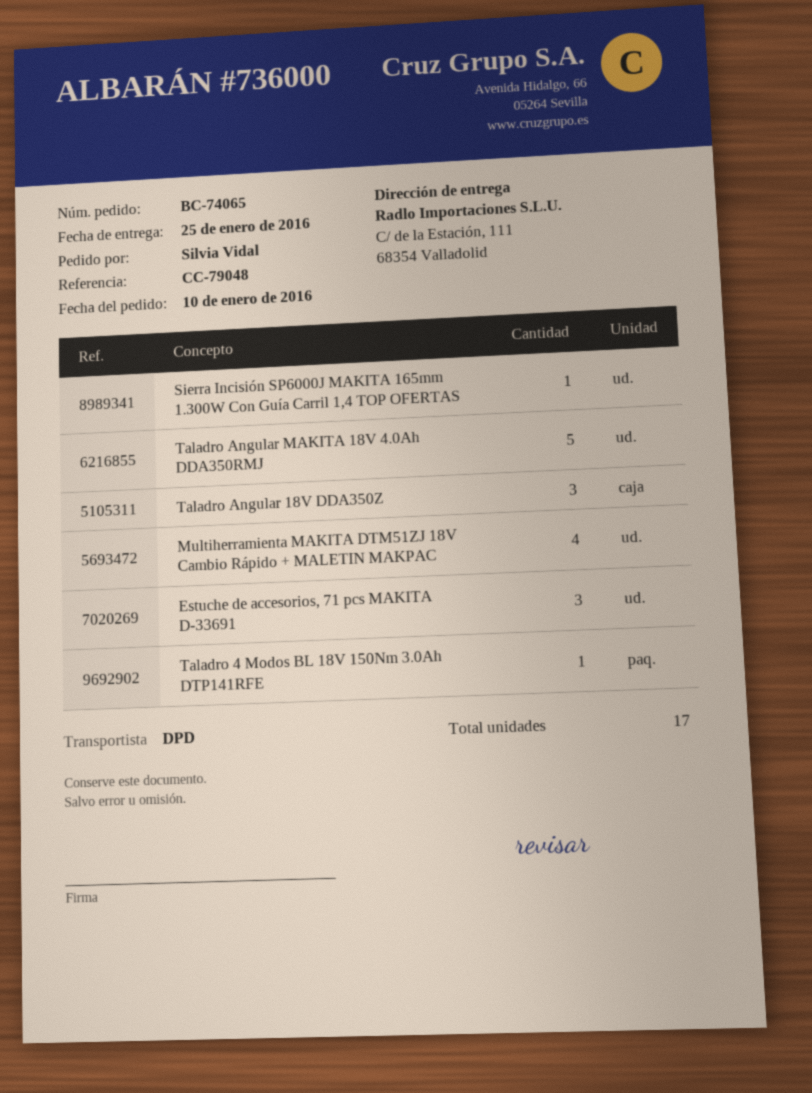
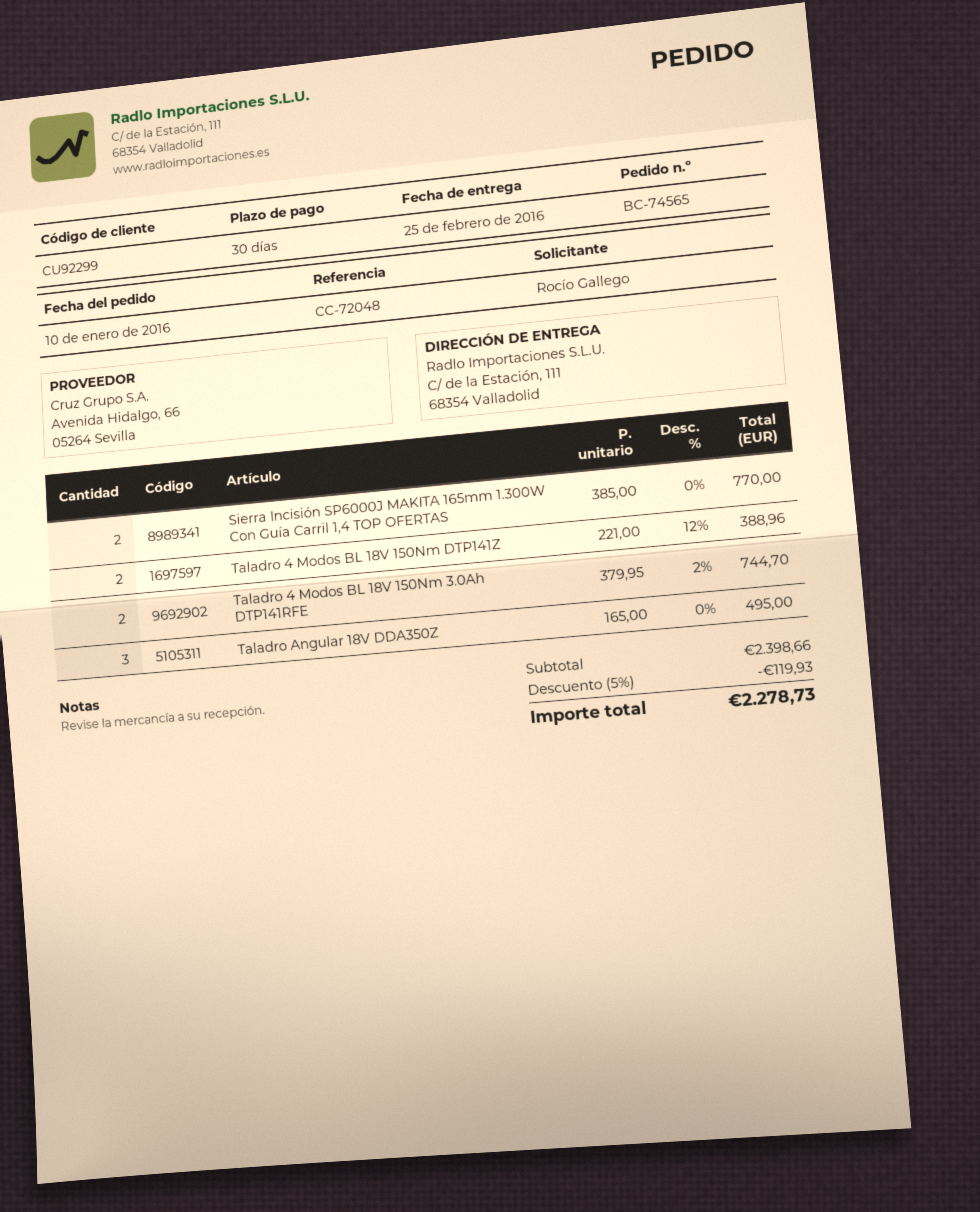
order number: BC-74065 -> BC-74565
delivery date: 2016-01-25 -> 2016-02-25
reference: CC-79048 -> CC-72048
ordered by: Silvia Vidal -> Rocío Gallego
Sierra Incisión SP6000J MAKITA 165mm 1.300W Con Guía Carril 1,4 TOP OFERTAS: 1 -> 2
Taladro Angular MAKITA 18V 4.0Ah DDA350RMJ: 5 -> none
Multiherramienta MAKITA DTM51ZJ 18V Cambio Rápido + MALETIN MAKPAC: 4 -> none
Estuche de accesorios, 71 pcs MAKITA D-33691: 3 -> none
Taladro 4 Modos BL 18V 150Nm 3.0Ah DTP141RFE: 1 -> 2
Taladro 4 Modos BL 18V 150Nm DTP141Z: none -> 2

